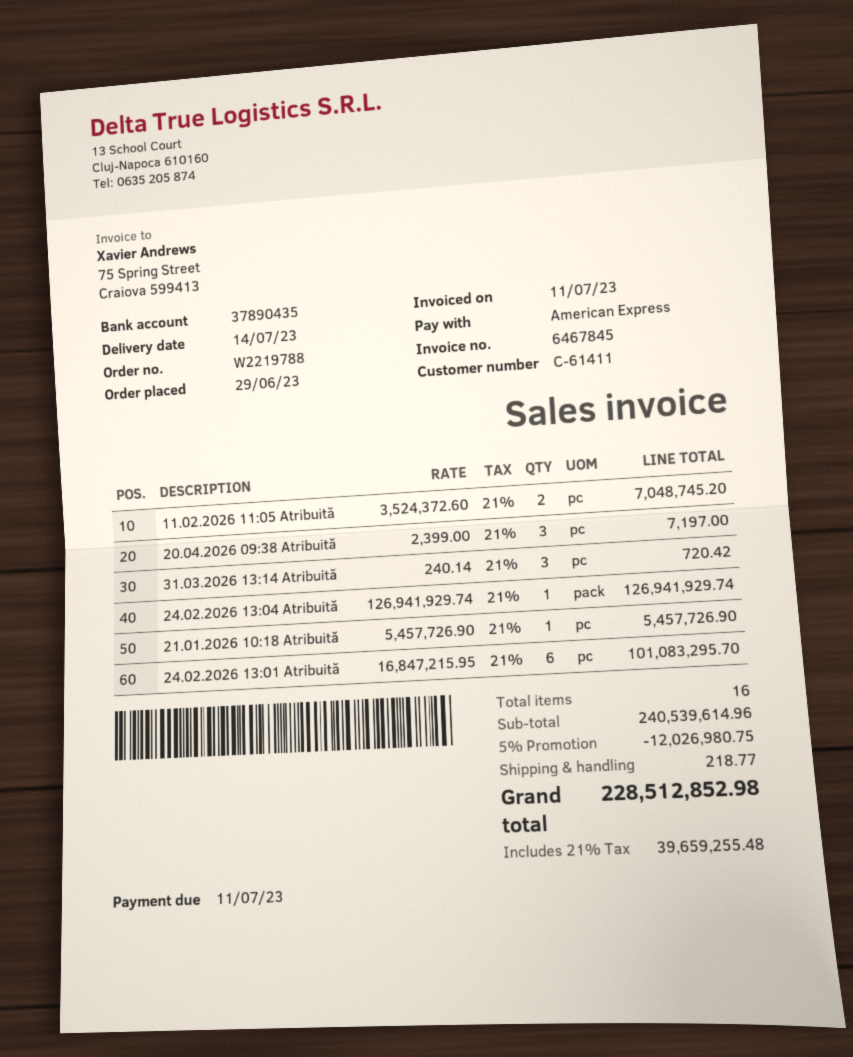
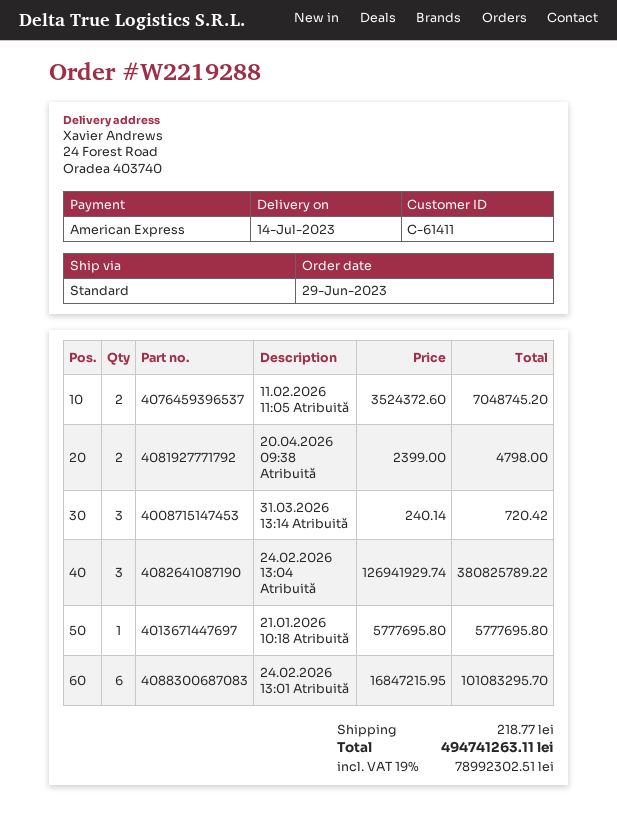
order number: W2219788 -> W2219288
20.04.2026 09:38 Atribuită: 3 x 2399.00 = 7197.00 -> 2 x 2399.00 = 4798.00
24.02.2026 13:04 Atribuită: 1 x 126941929.74 = 126941929.74 -> 3 x 126941929.74 = 380825789.22
21.01.2026 10:18 Atribuită: 1 x 5457726.90 = 5457726.90 -> 1 x 5777695.80 = 5777695.80
discount: 5% = 12026980.75 -> none
tax: 21% = 39659255.48 -> 19% = 78992302.51
total: 228512852.98 -> 494741263.11

